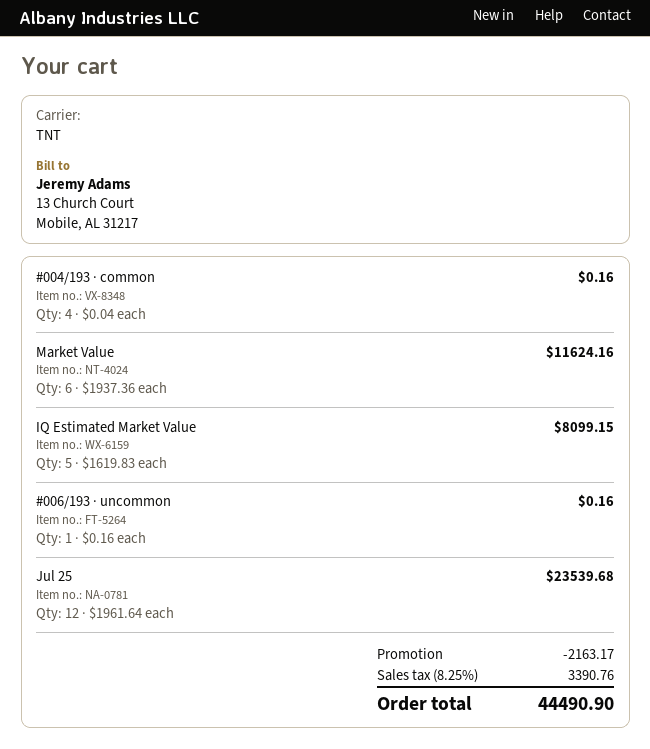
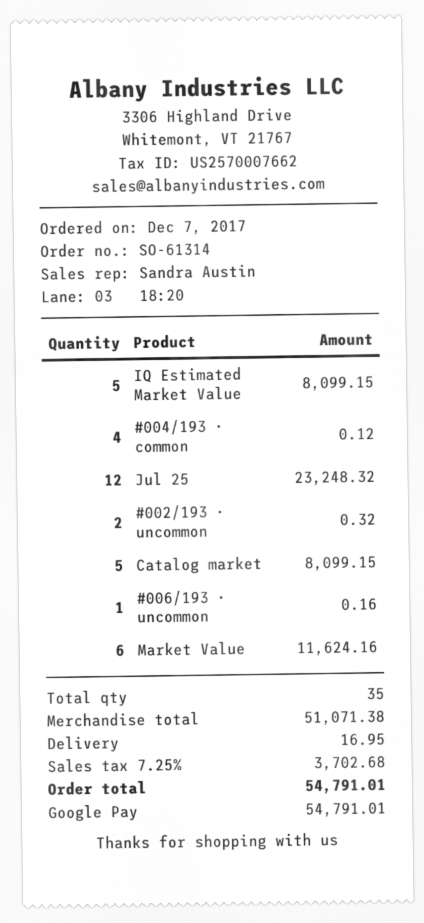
#004/193 · common: 4 for 0.16 -> 4 for 0.12
Jul 25: 12 for 23539.68 -> 12 for 23248.32
#002/193 · uncommon: none -> 2 for 0.32
Catalog market: none -> 5 for 8099.15
discount: 2163.17 -> none
shipping: none -> 16.95
tax: 8.25% = 3390.76 -> 7.25% = 3702.68
total: 44490.90 -> 54791.01

